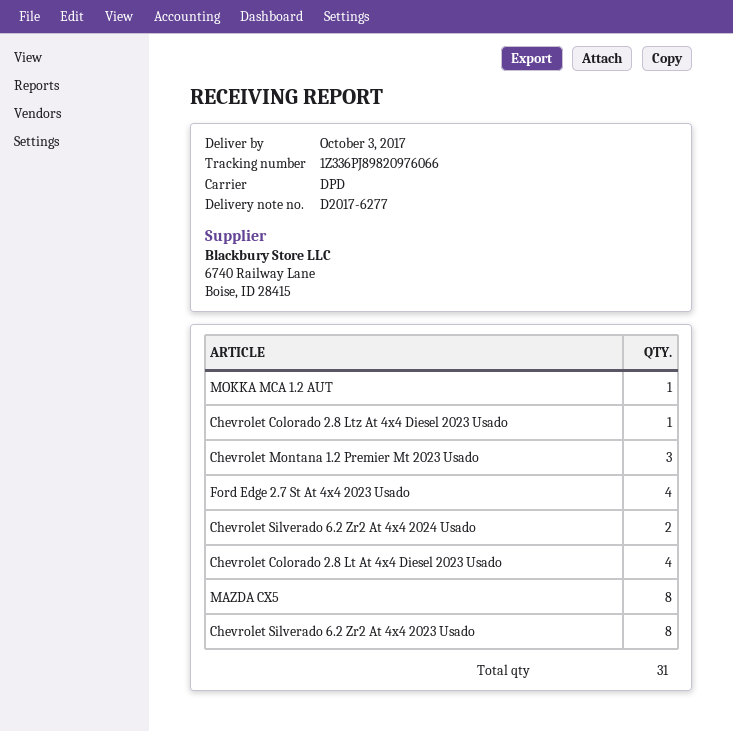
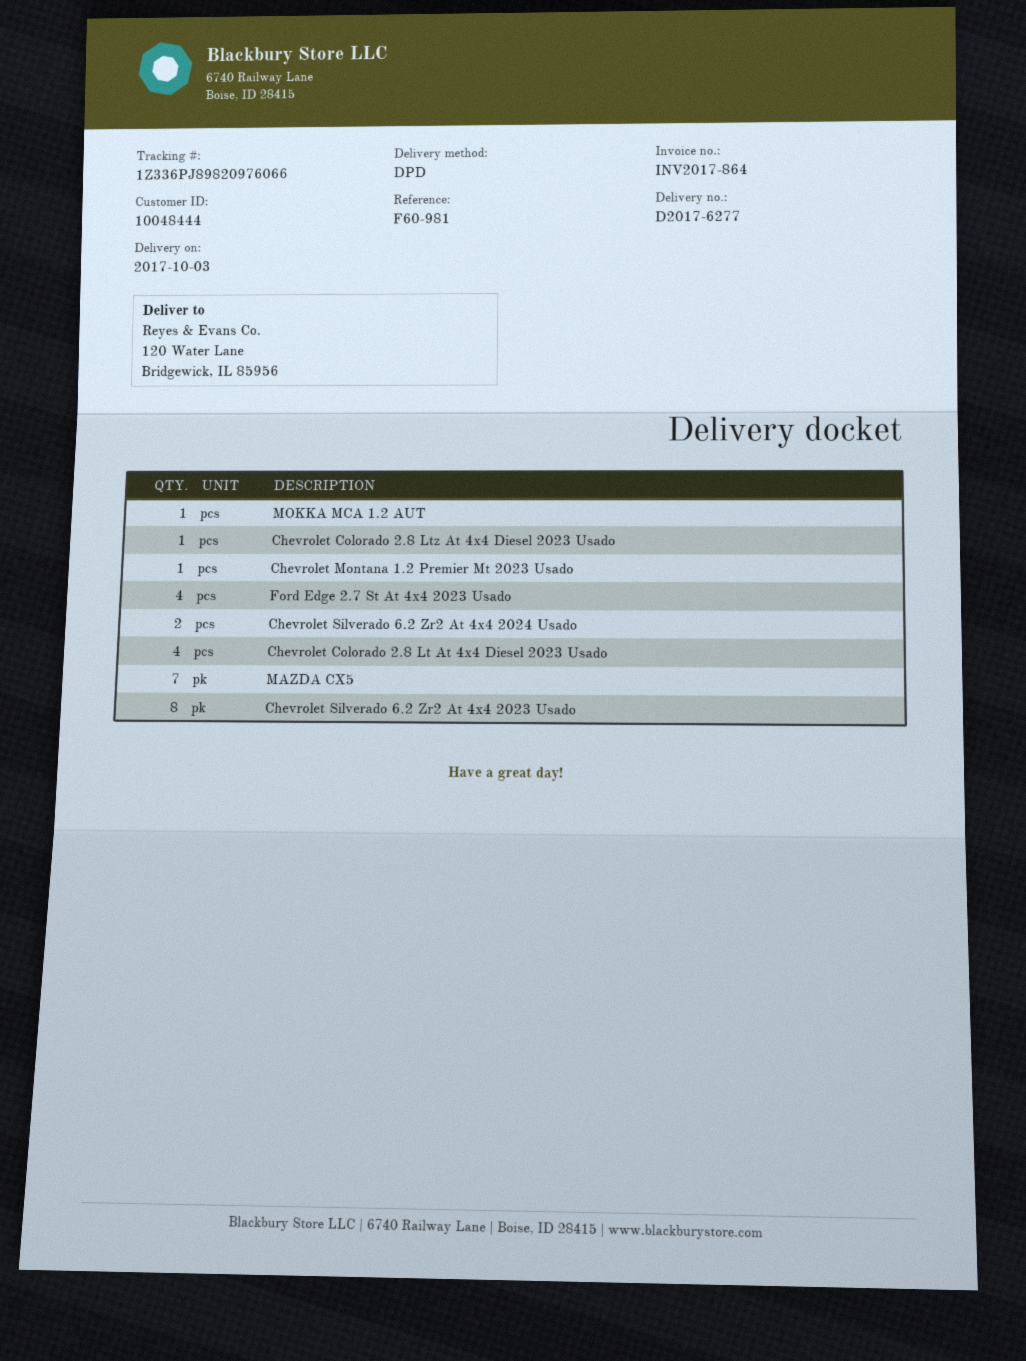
Chevrolet Montana 1.2 Premier Mt 2023 Usado: 3 -> 1
MAZDA CX5: 8 -> 7

